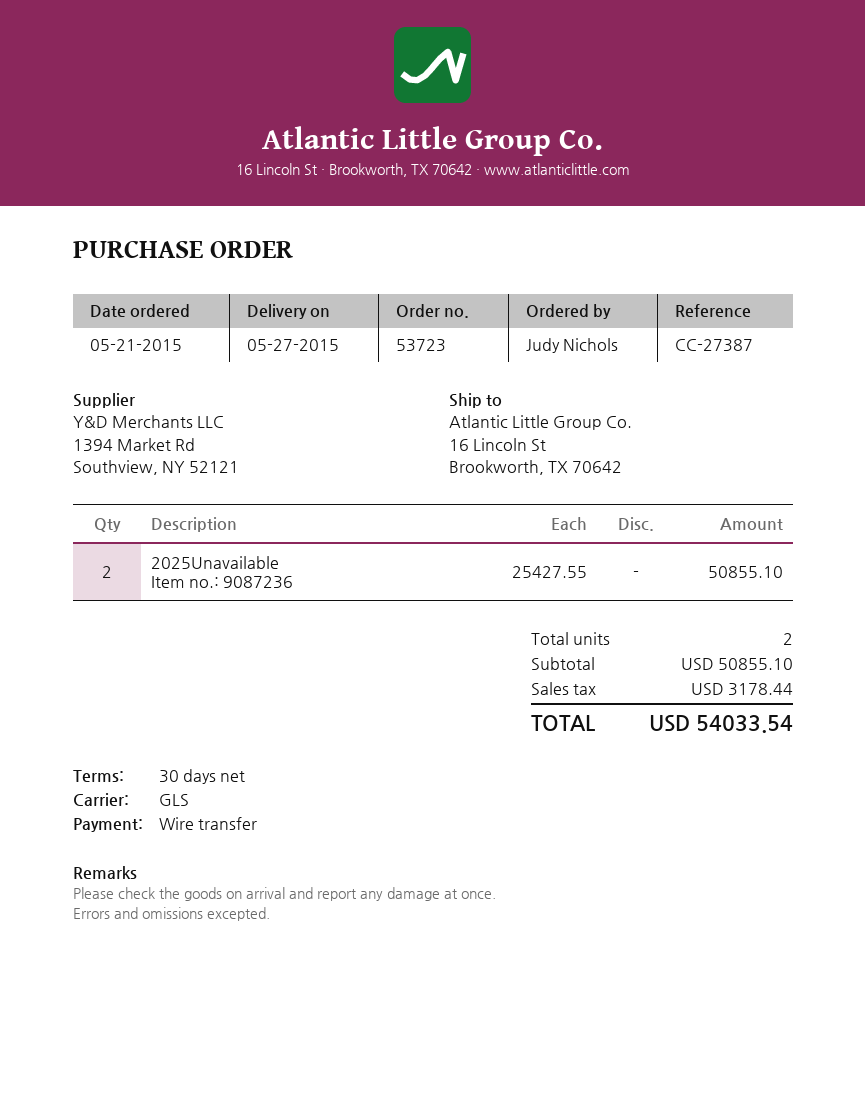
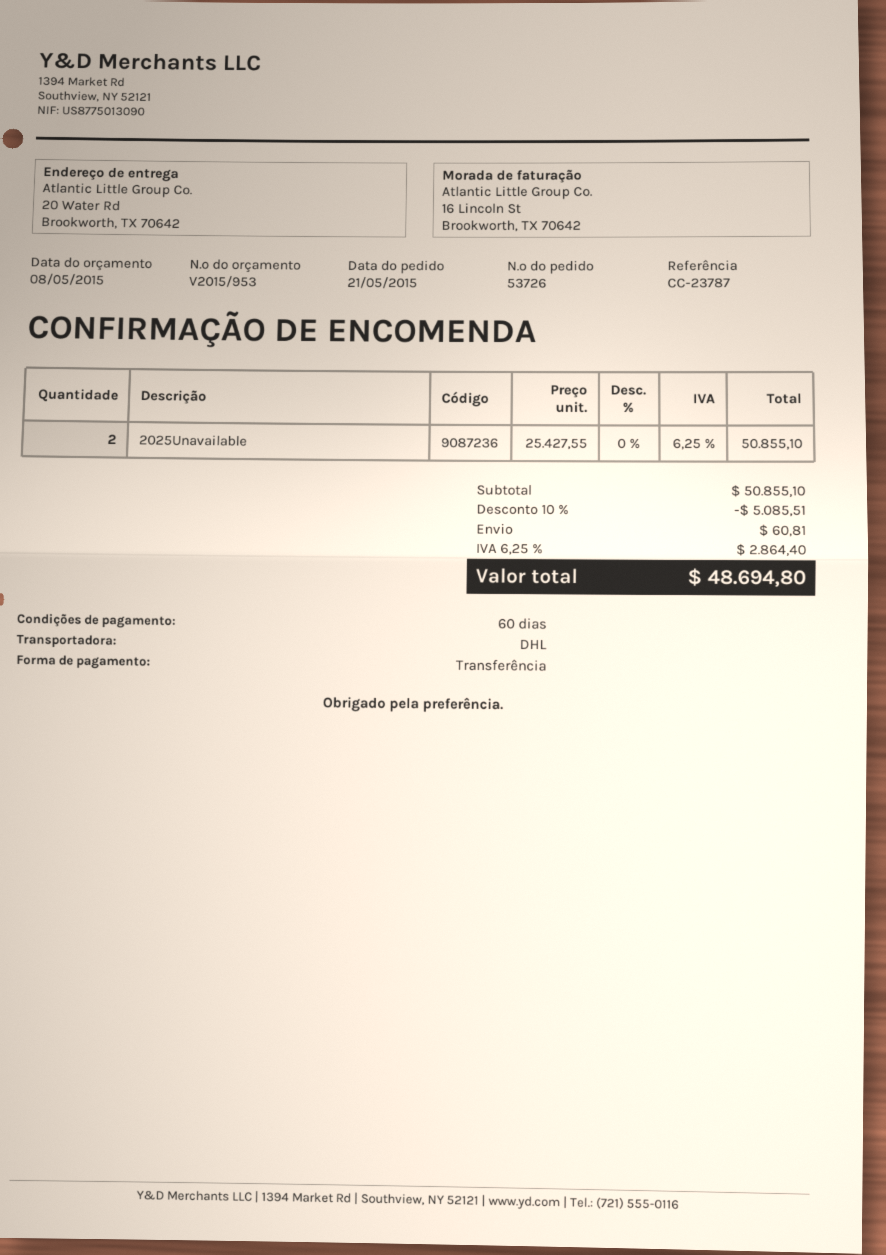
order number: 53723 -> 53726
payment terms: 30 days -> 60 days
reference: CC-27387 -> CC-23787
shipping method: GLS -> DHL
ship to: 16 Lincoln St, Brookworth, TX 70642 -> 20 Water Rd, Brookworth, TX 70642
discount: none -> 10% = 5085.51
shipping: none -> 60.81
tax: 3178.44 -> 2864.40
total: 54033.54 -> 48694.80

